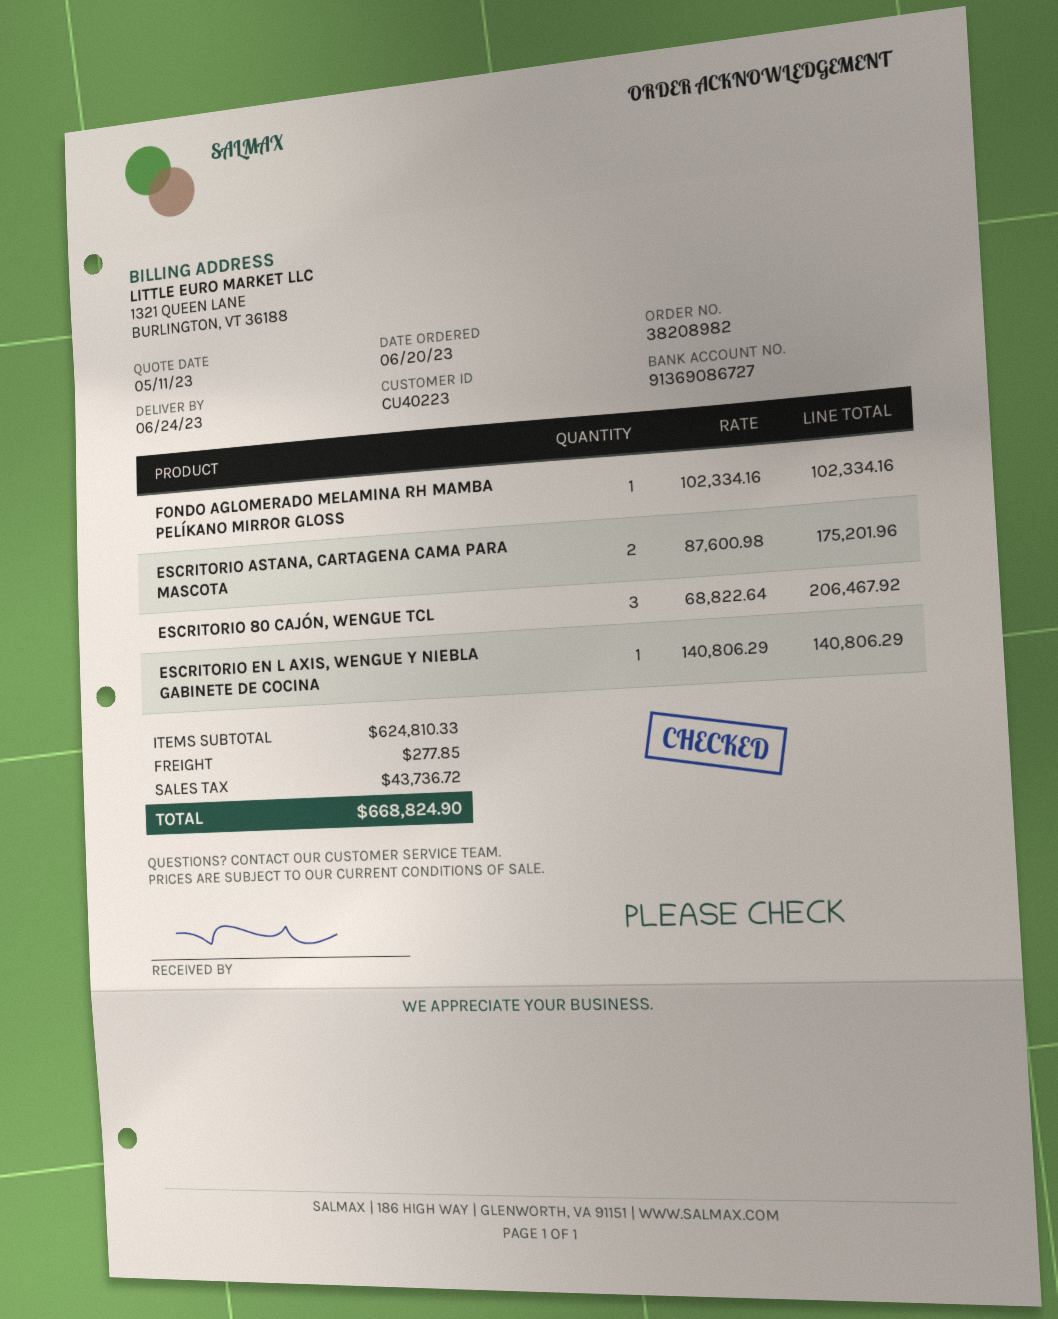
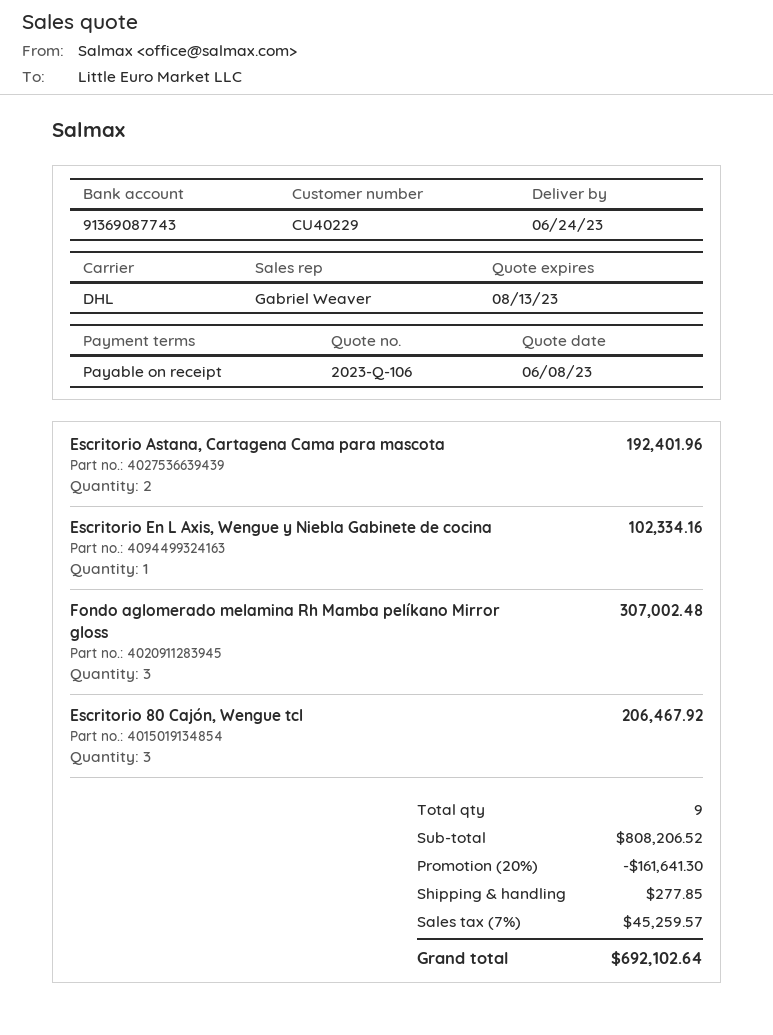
quote date: 2023-05-11 -> 2023-06-08
customer number: CU40223 -> CU40229
bank account: 91369086727 -> 91369087743
FONDO AGLOMERADO MELAMINA RH MAMBA PELÍKANO MIRROR GLOSS: 1 for 102334.16 -> 3 for 307002.48
ESCRITORIO ASTANA, CARTAGENA CAMA PARA MASCOTA: 2 for 175201.96 -> 2 for 192401.96
ESCRITORIO EN L AXIS, WENGUE Y NIEBLA GABINETE DE COCINA: 1 for 140806.29 -> 1 for 102334.16
subtotal: 624810.33 -> 808206.52
discount: none -> 20% = 161641.30
tax: 43736.72 -> 45259.57
total: 668824.90 -> 692102.64

